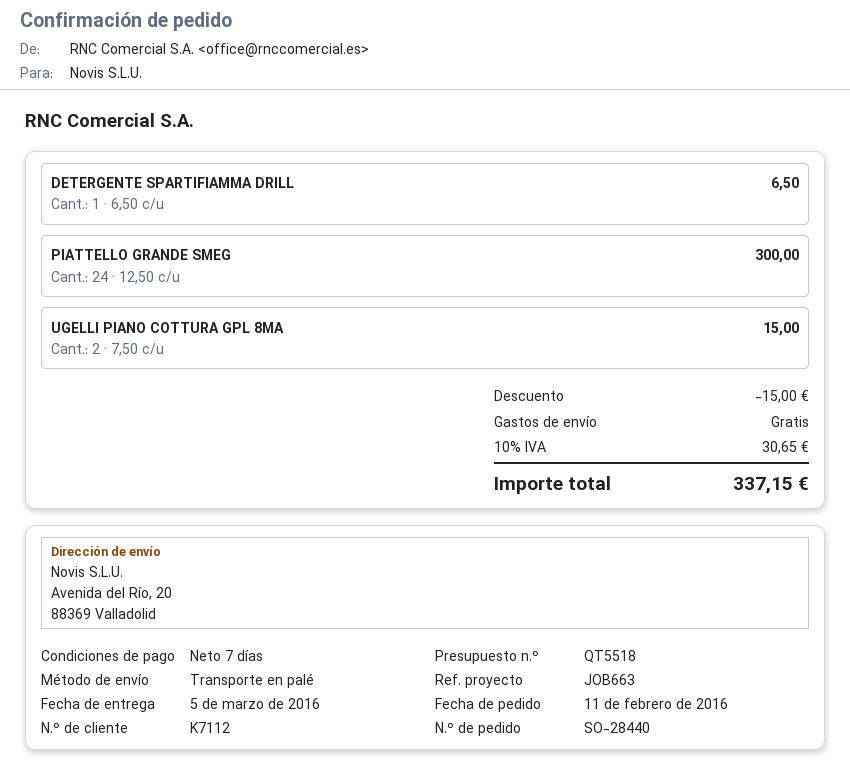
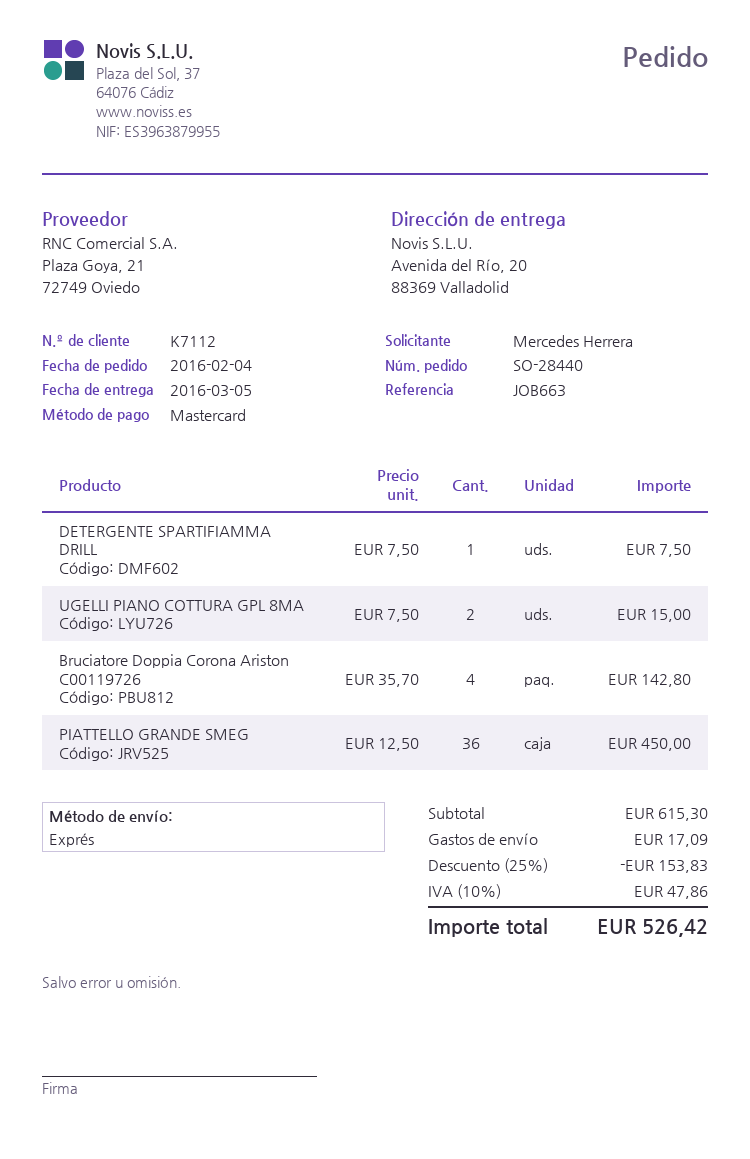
order date: 2016-02-11 -> 2016-02-04
shipping method: pallet freight -> express
DETERGENTE SPARTIFIAMMA DRILL: 1 x 6.50 = 6.50 -> 1 x 7.50 = 7.50
PIATTELLO GRANDE SMEG: 24 x 12.50 = 300.00 -> 36 x 12.50 = 450.00
Bruciatore Doppia Corona Ariston C00119726: none -> 4 x 35.70 = 142.80
discount: 15.00 -> 153.83
shipping: 0.00 -> 17.09
tax: 10% = 30.65 -> 10% = 47.86
total: 337.15 -> 526.42

